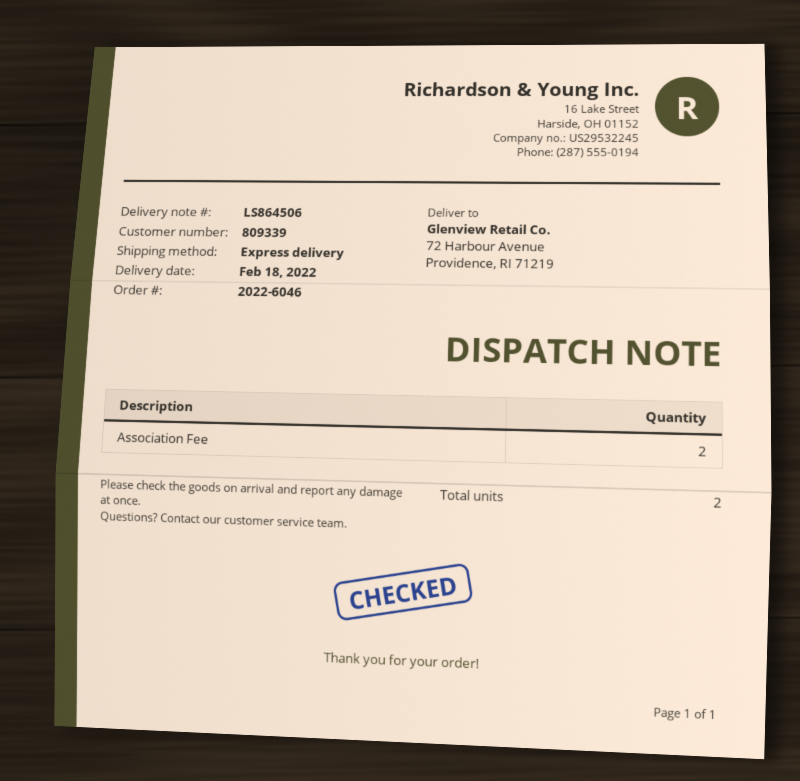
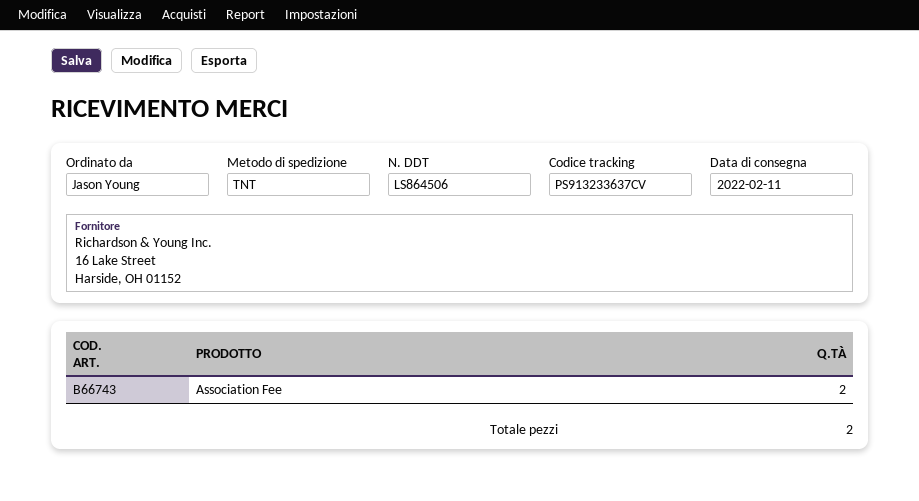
delivery date: 2022-02-18 -> 2022-02-11
shipping method: express -> TNT

